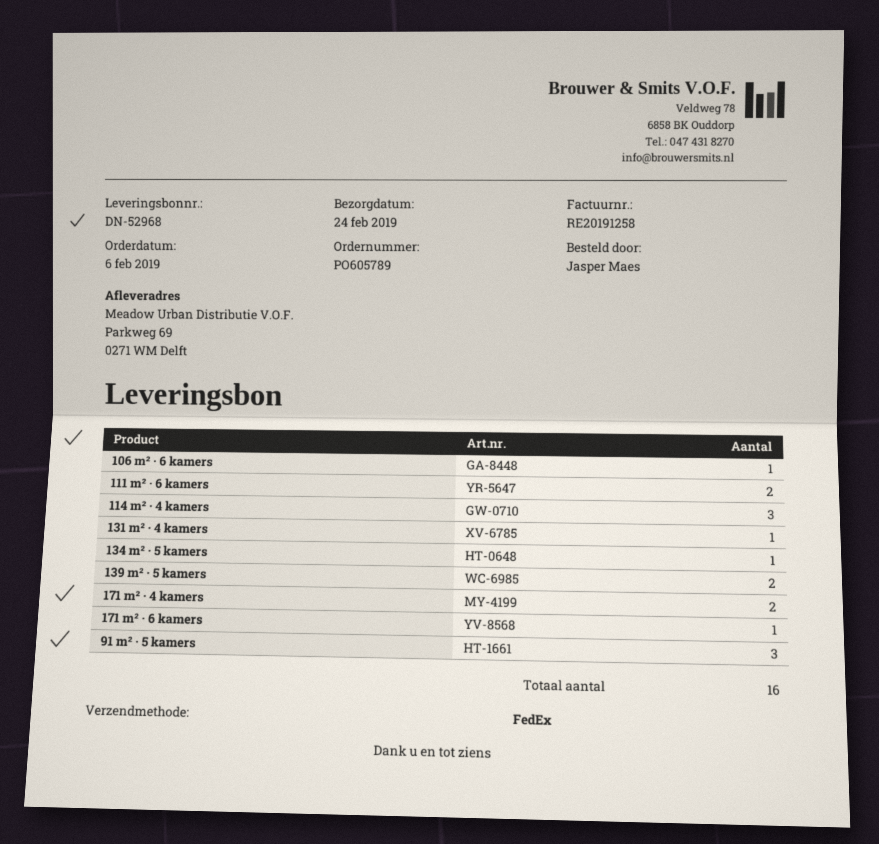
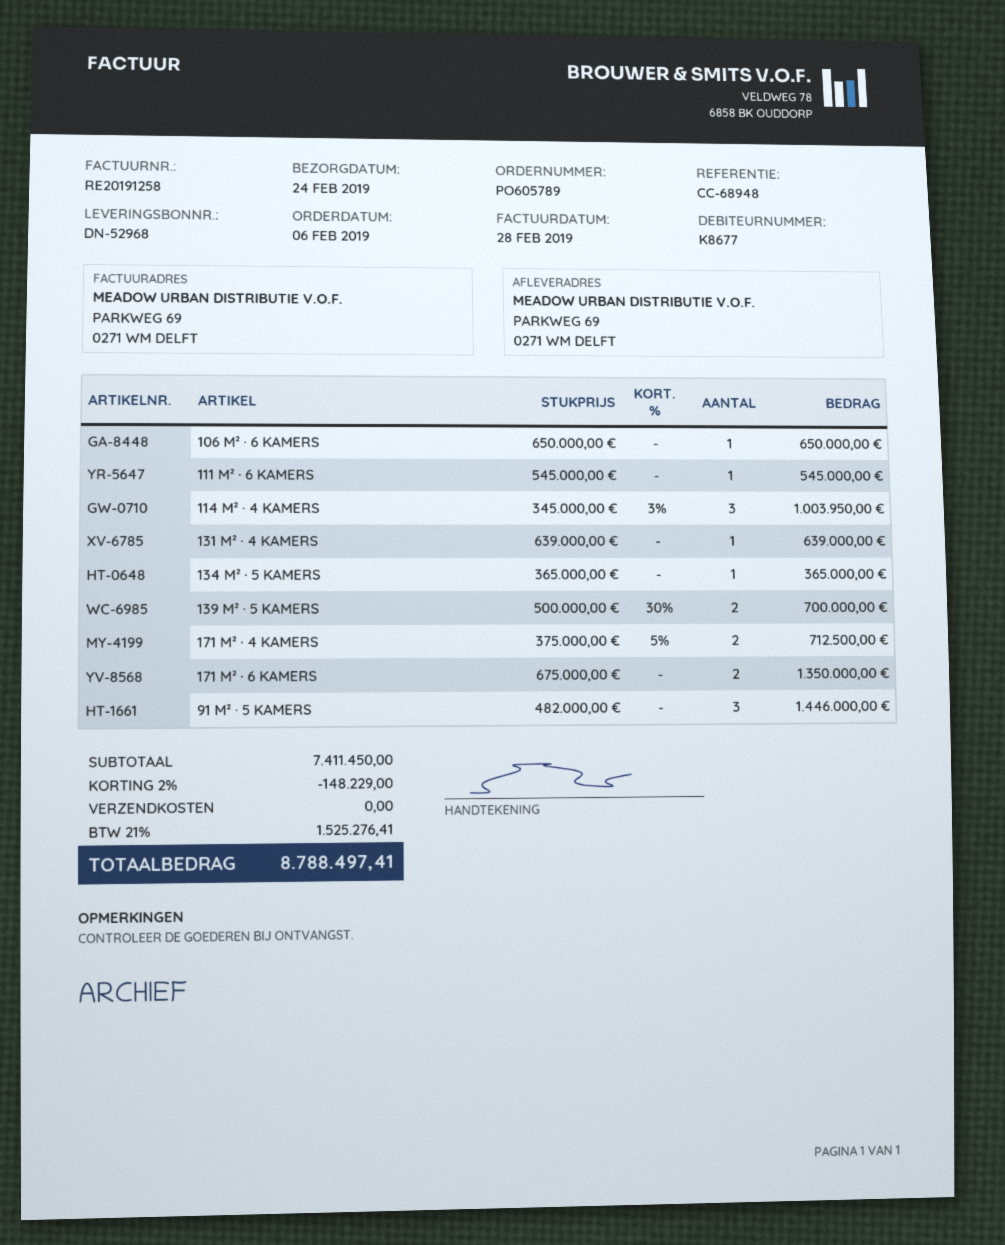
111 m² · 6 kamers: 2 -> 1
171 m² · 6 kamers: 1 -> 2

